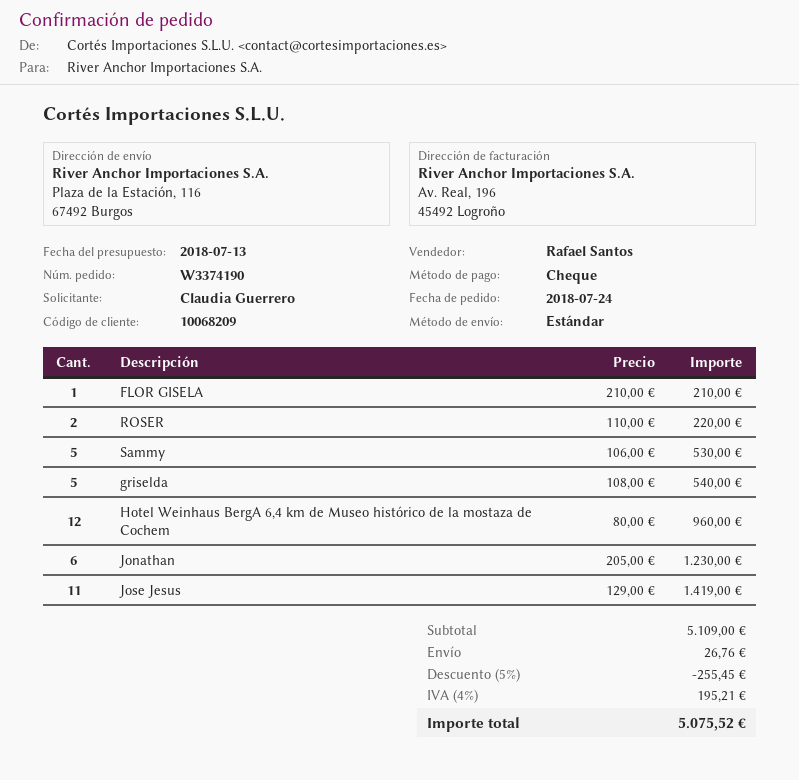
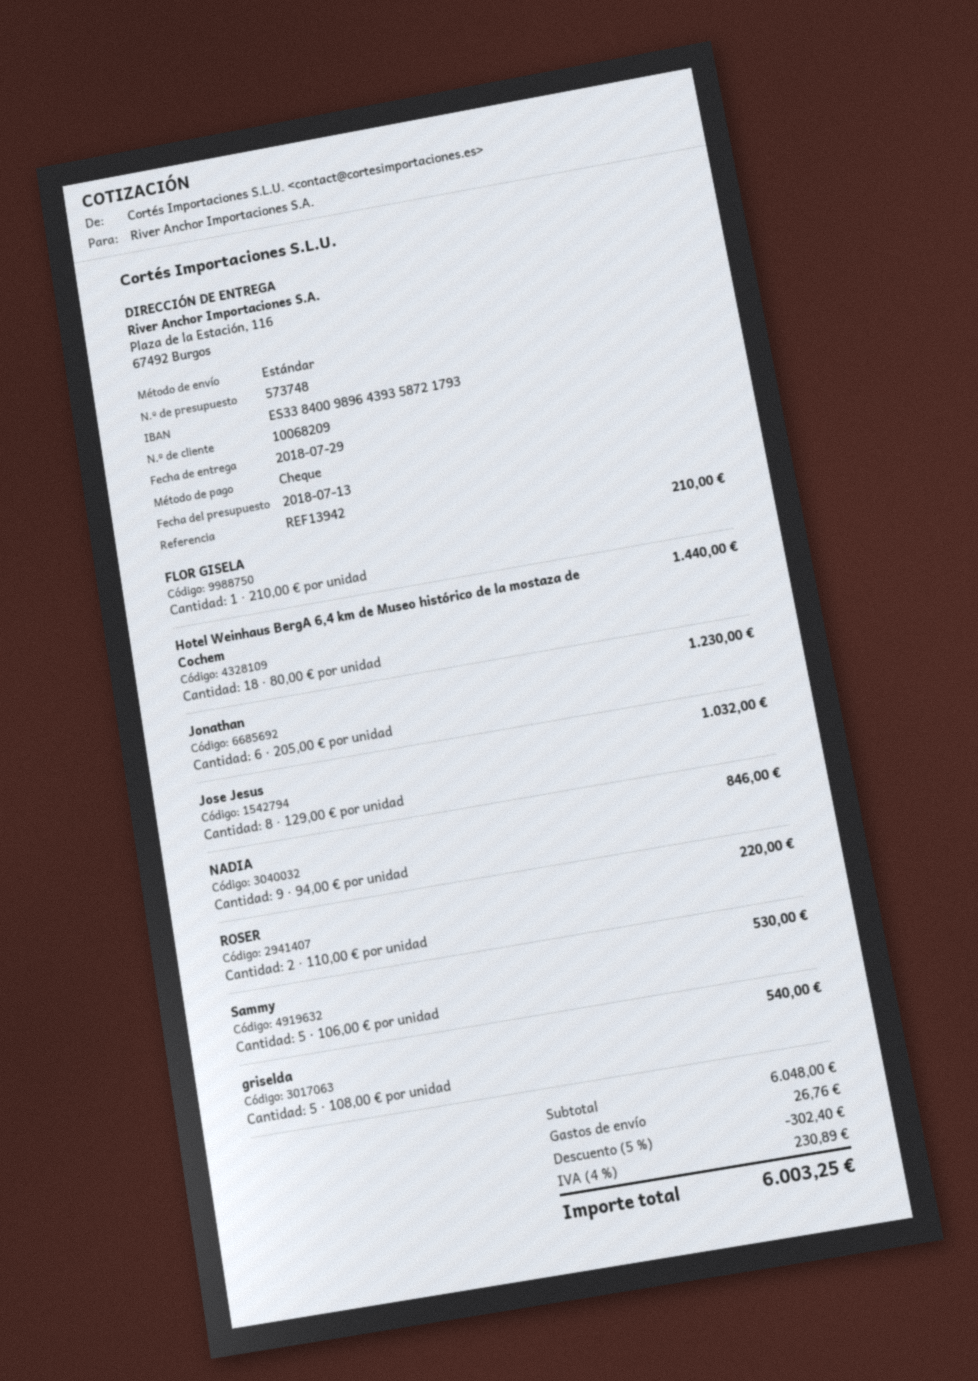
Hotel Weinhaus BergA 6,4 km de Museo histórico de la mostaza de Cochem: 12 x 80.00 = 960.00 -> 18 x 80.00 = 1440.00
Jose Jesus: 11 x 129.00 = 1419.00 -> 8 x 129.00 = 1032.00
NADIA: none -> 9 x 94.00 = 846.00
subtotal: 5109.00 -> 6048.00
discount: 5% = 255.45 -> 5% = 302.40
tax: 4% = 195.21 -> 4% = 230.89
total: 5075.52 -> 6003.25

